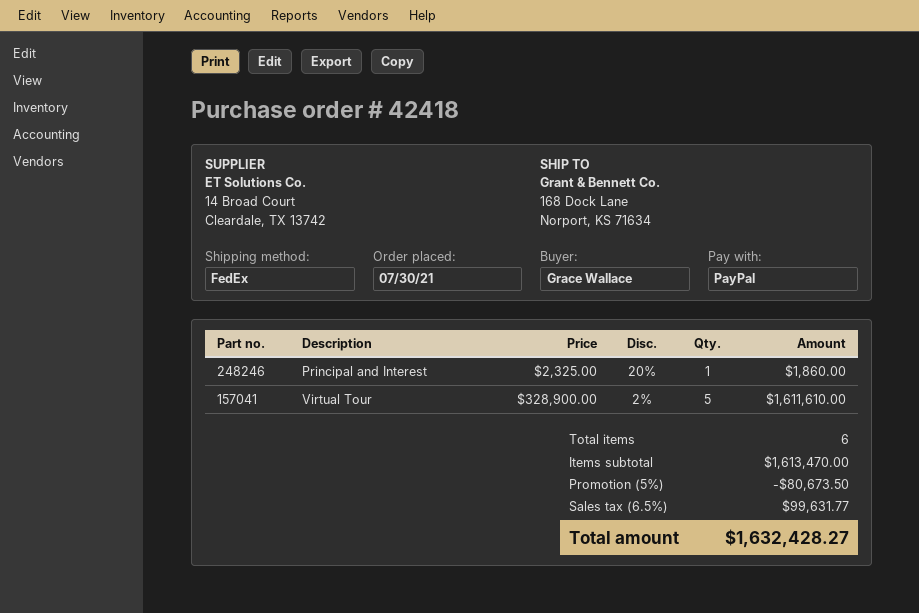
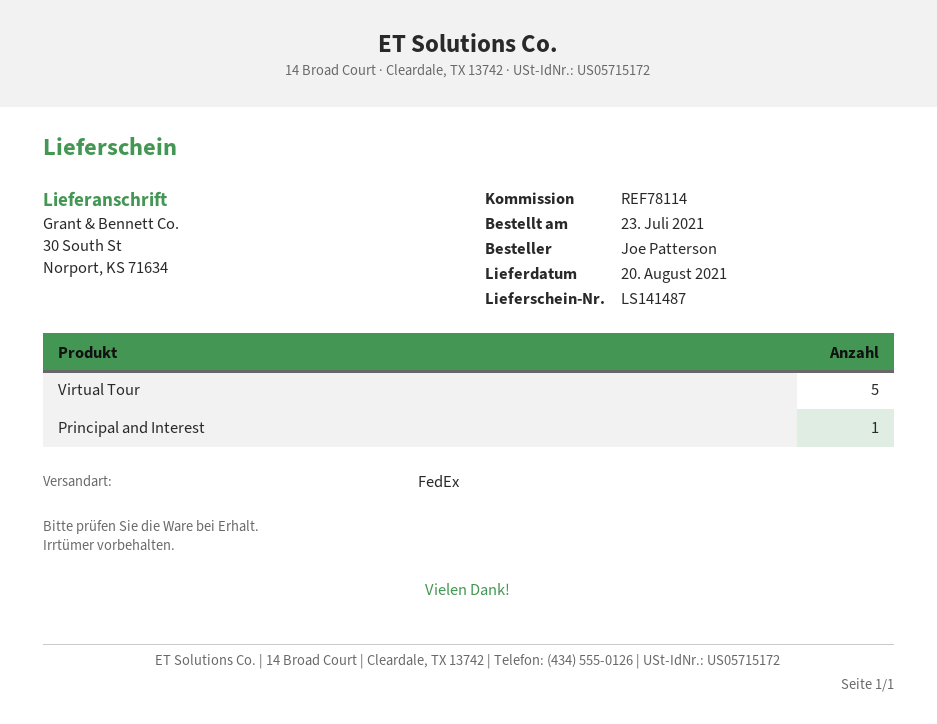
order date: 2021-07-30 -> 2021-07-23
ordered by: Grace Wallace -> Joe Patterson
ship to: 168 Dock Lane, Norport, KS 71634 -> 30 South St, Norport, KS 71634

